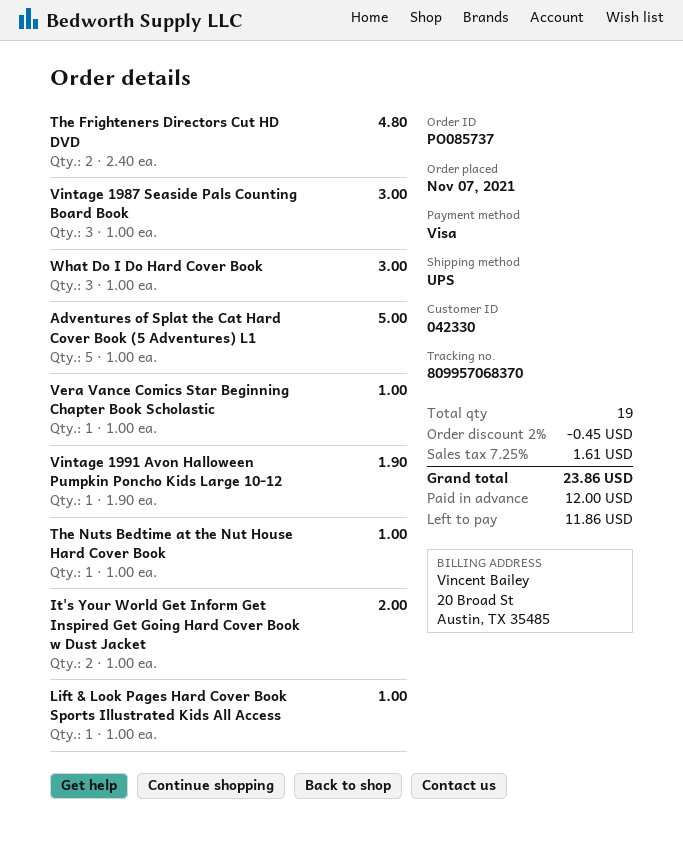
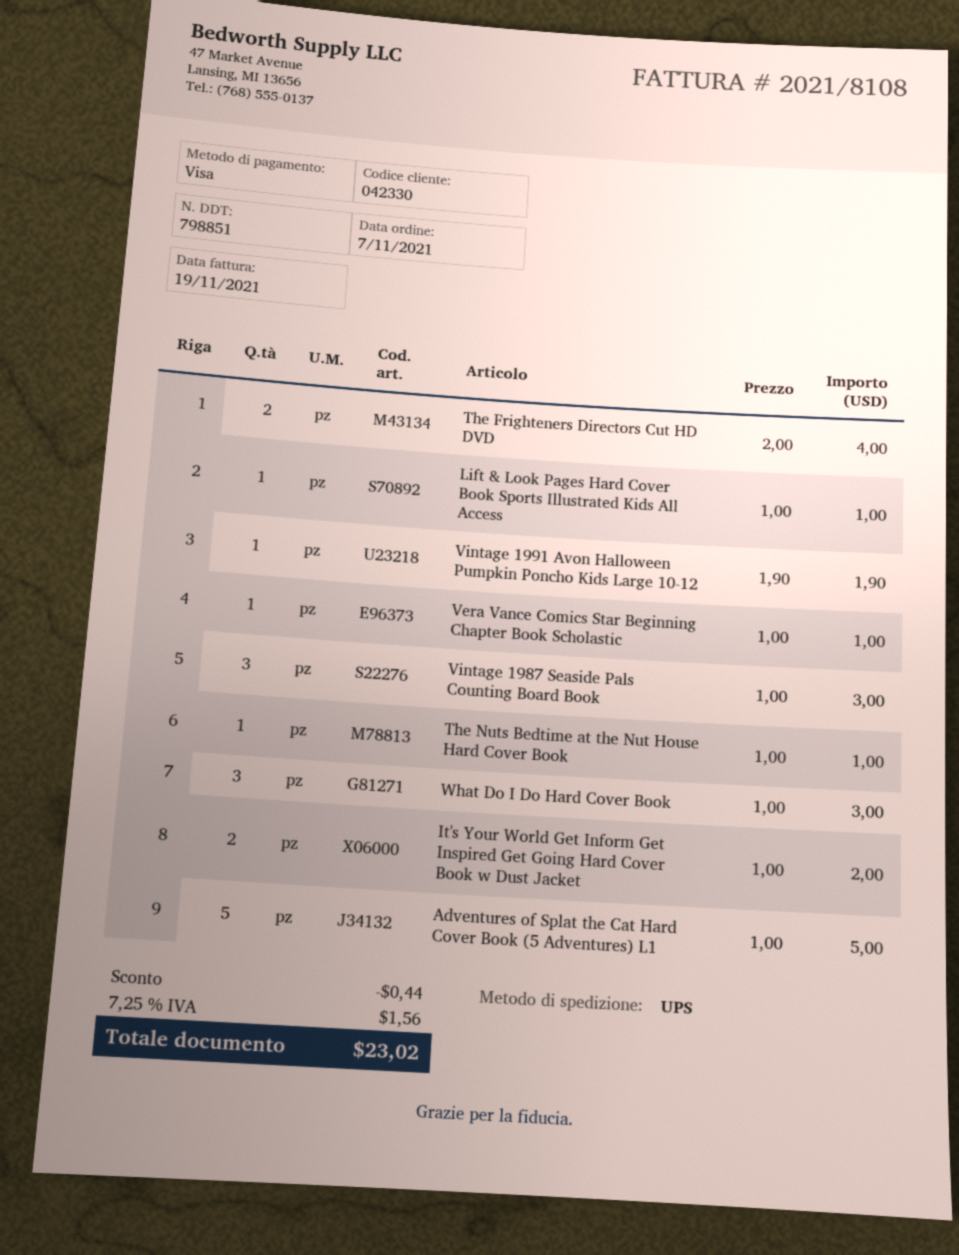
The Frighteners Directors Cut HD DVD: 2 x 2.40 = 4.80 -> 2 x 2.00 = 4.00
discount: 0.45 -> 0.44
tax: 7.25% = 1.61 -> 7.25% = 1.56
total: 23.86 -> 23.02

